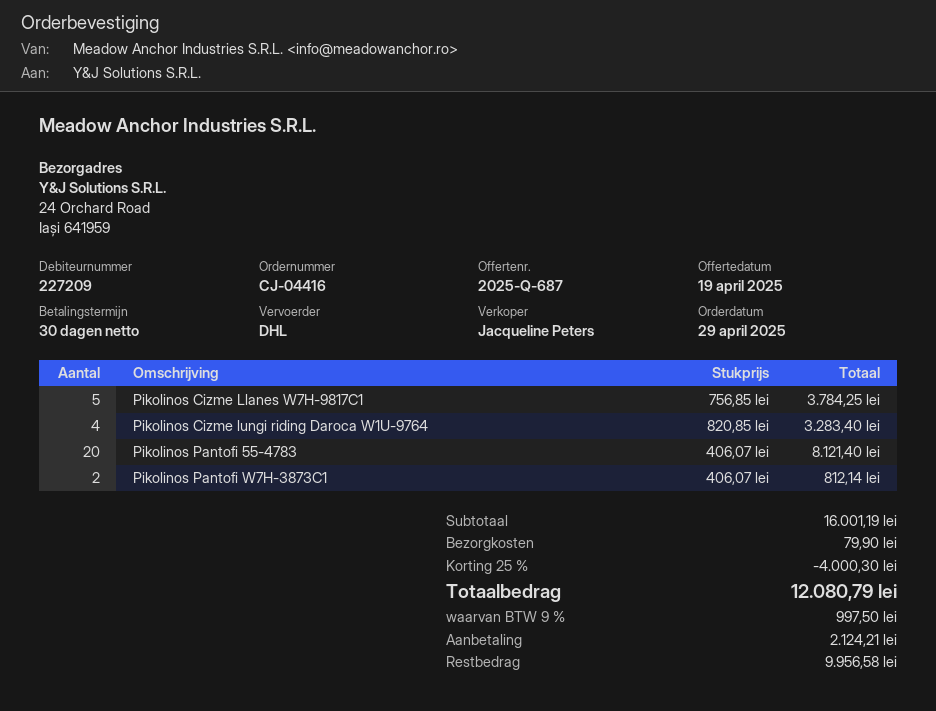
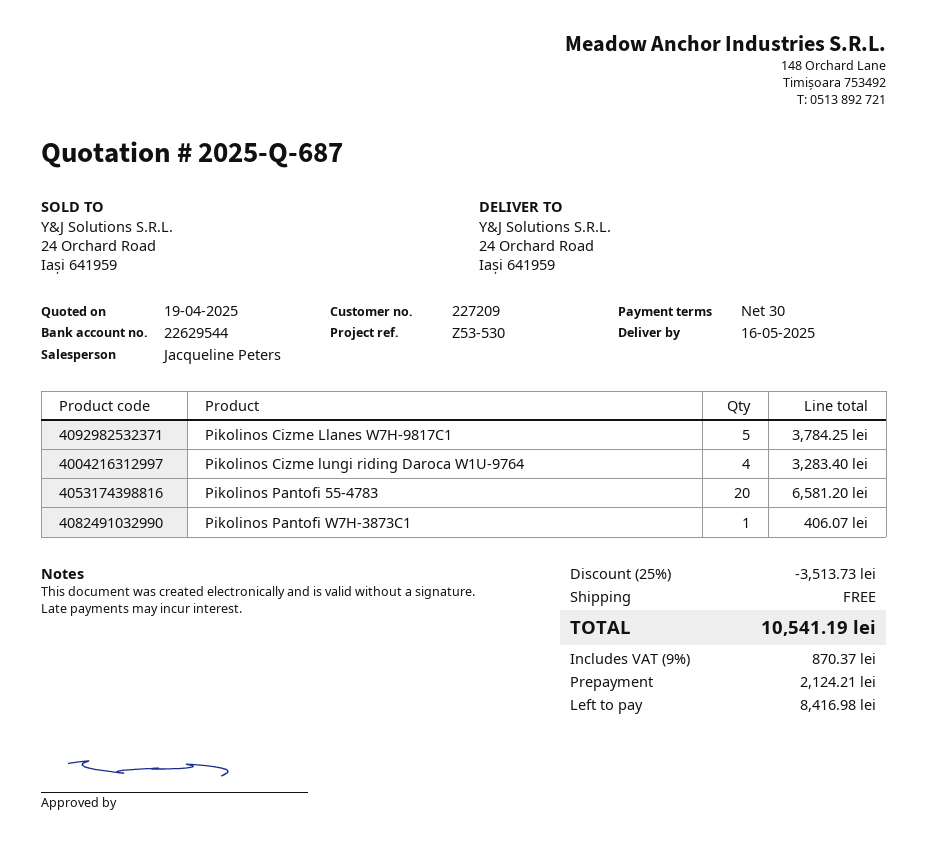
Pikolinos Pantofi 55-4783: 20 for 8121.40 -> 20 for 6581.20
Pikolinos Pantofi W7H-3873C1: 2 for 812.14 -> 1 for 406.07
discount: 25% = 4000.30 -> 25% = 3513.73
shipping: 79.90 -> 0.00
tax: 9% = 997.50 -> 9% = 870.37
total: 12080.79 -> 10541.19
balance: 9956.58 -> 8416.98

